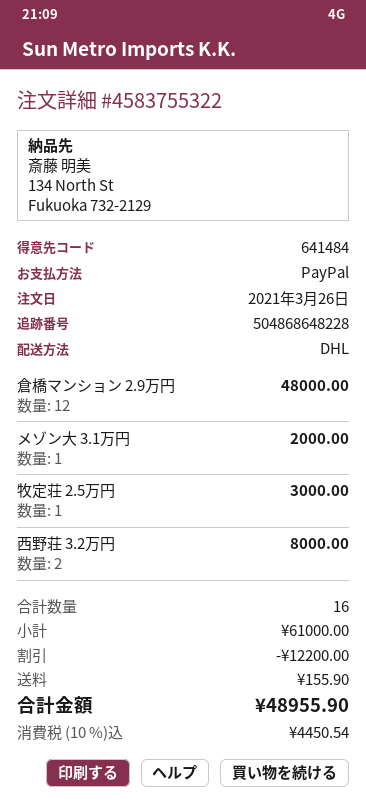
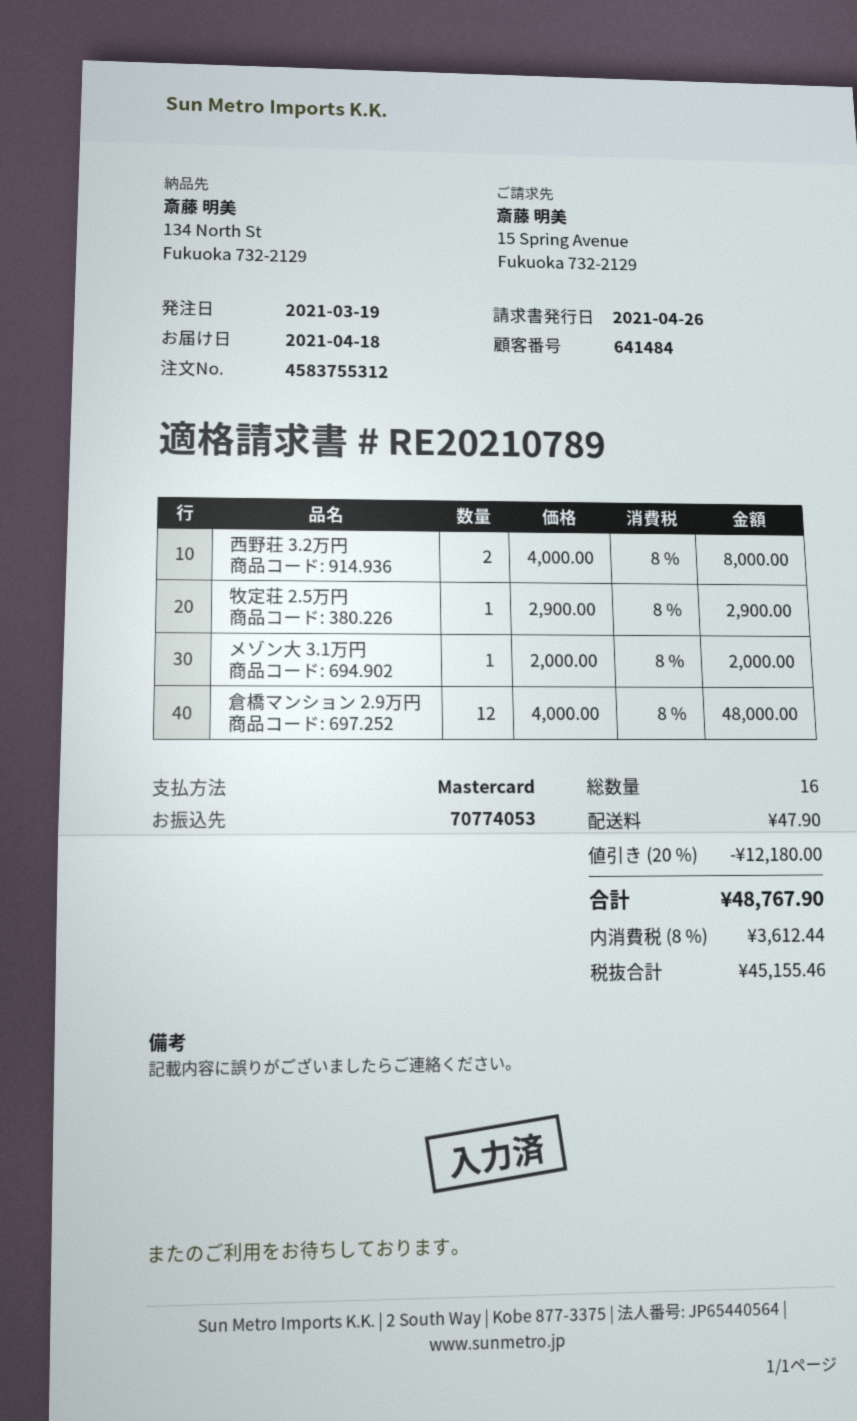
order number: 4583755322 -> 4583755312
order date: 2021-03-26 -> 2021-03-19
payment method: PayPal -> Mastercard
牧定荘 2.5万円: 1 for 3000.00 -> 1 for 2900.00
discount: 12200.00 -> 12180.00
shipping: 155.90 -> 47.90
tax: 10% = 4450.54 -> 8% = 3612.44
total: 48955.90 -> 48767.90

